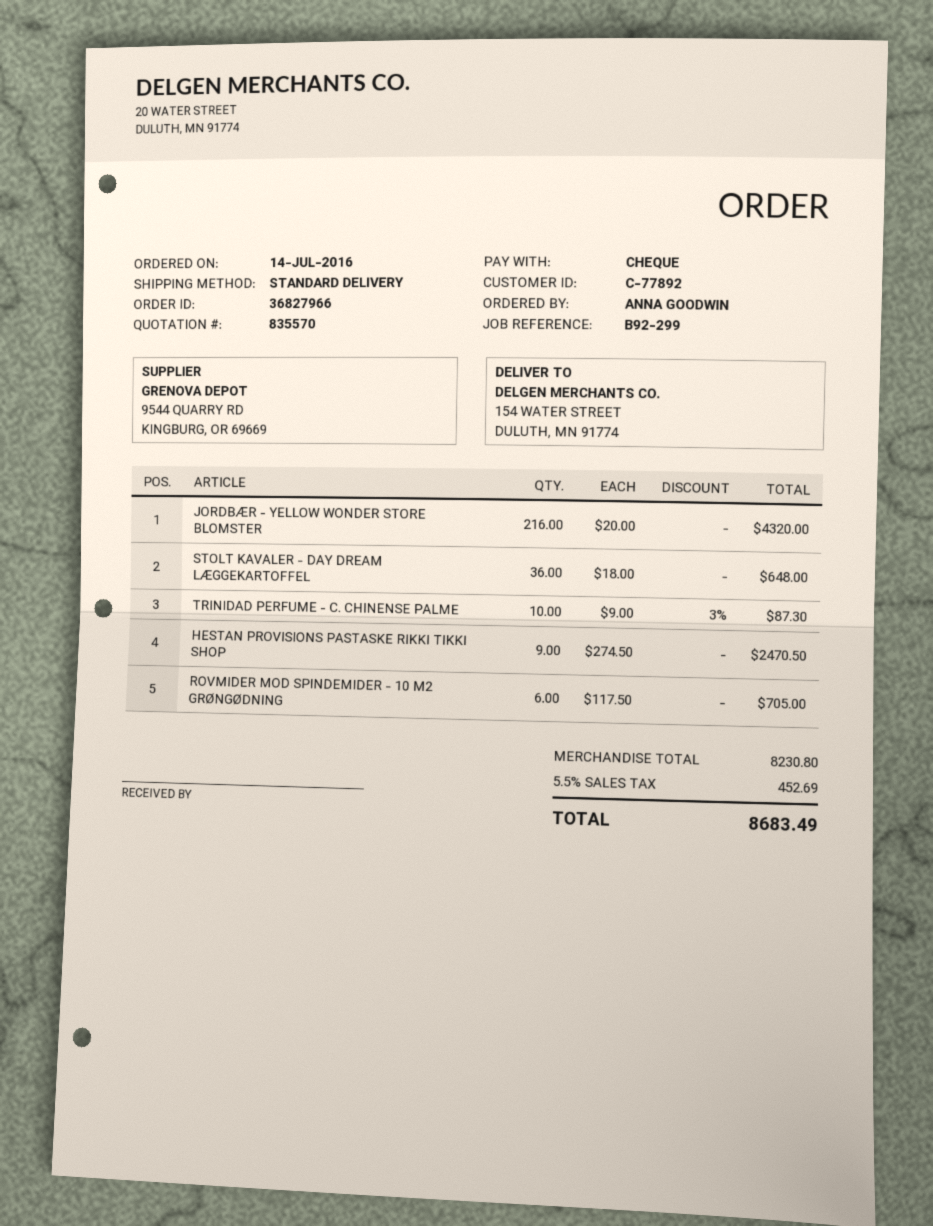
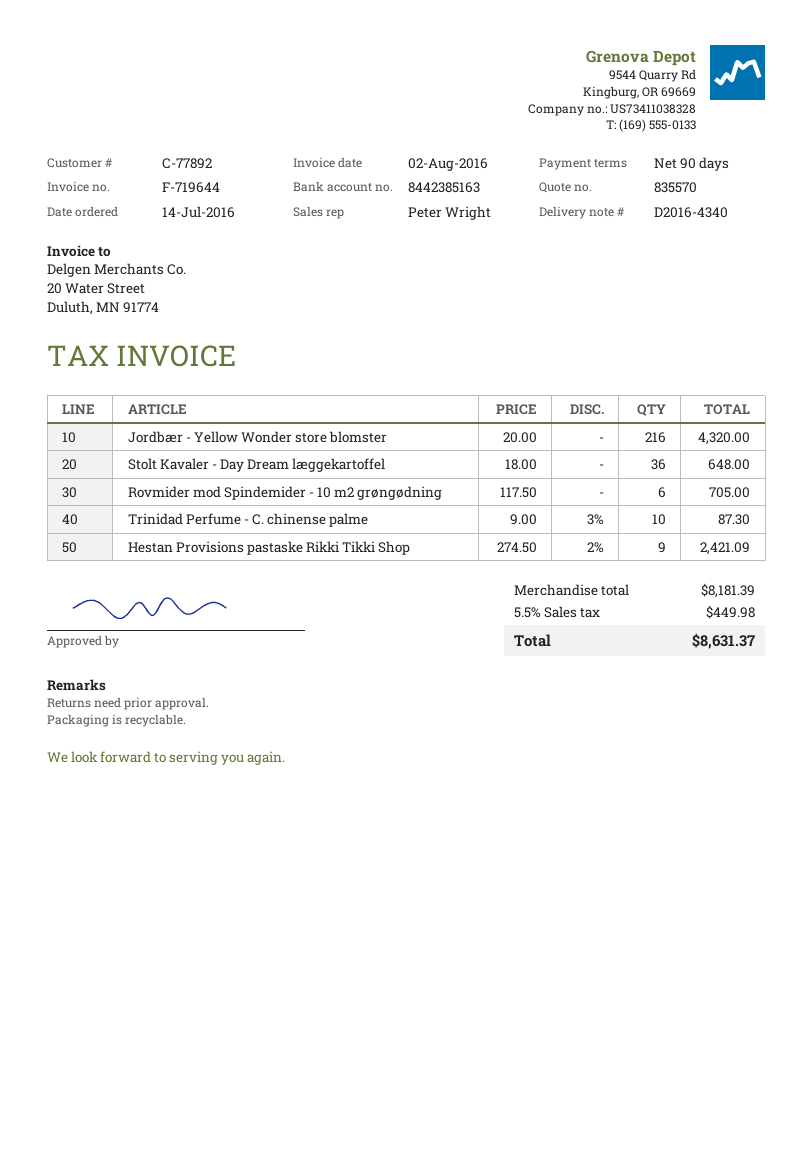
HESTAN PROVISIONS PASTASKE RIKKI TIKKI SHOP: 9 x 274.50 = 2470.50 -> 9 x 274.50 - 2% = 2421.09
subtotal: 8230.80 -> 8181.39
tax: 5.5% = 452.69 -> 5.5% = 449.98
total: 8683.49 -> 8631.37

